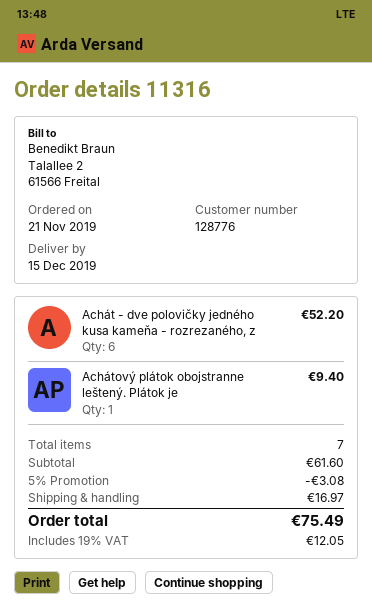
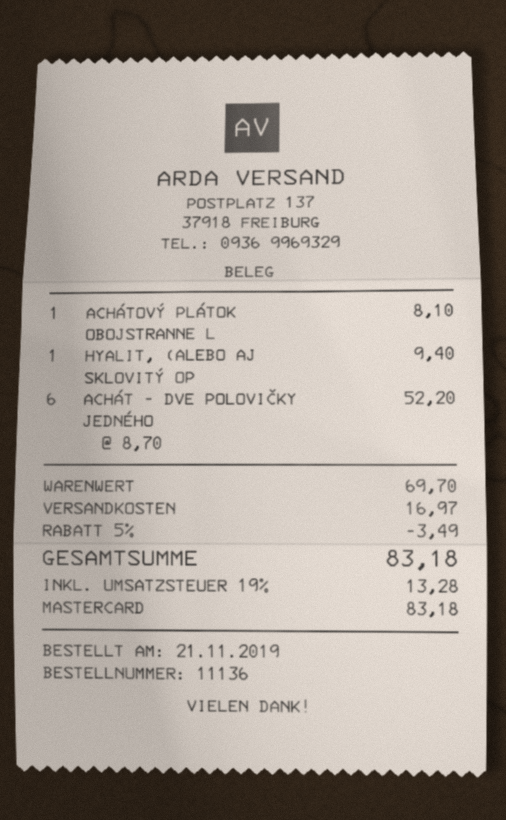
order number: 11316 -> 11136
Achátový plátok obojstranne leštený. Plátok je: 1 for 9.40 -> 1 for 8.10
HYALIT, (ALEBO AJ SKLOVITÝ OP: none -> 1 for 9.40
subtotal: 61.60 -> 69.70
discount: 5% = 3.08 -> 5% = 3.49
tax: 19% = 12.05 -> 19% = 13.28
total: 75.49 -> 83.18

